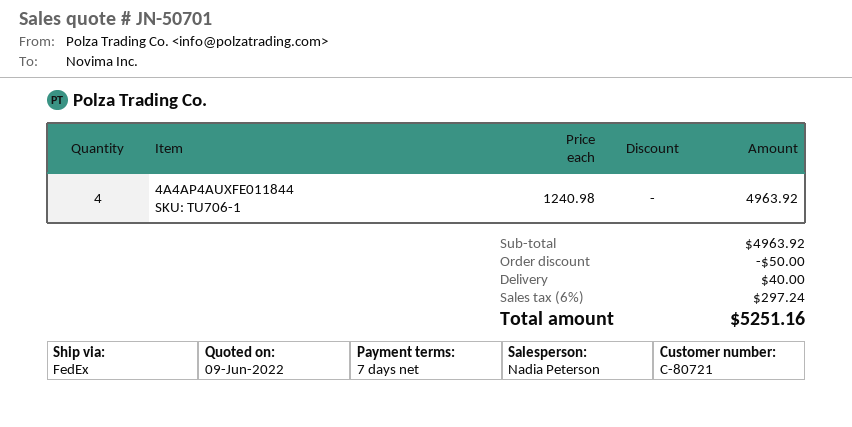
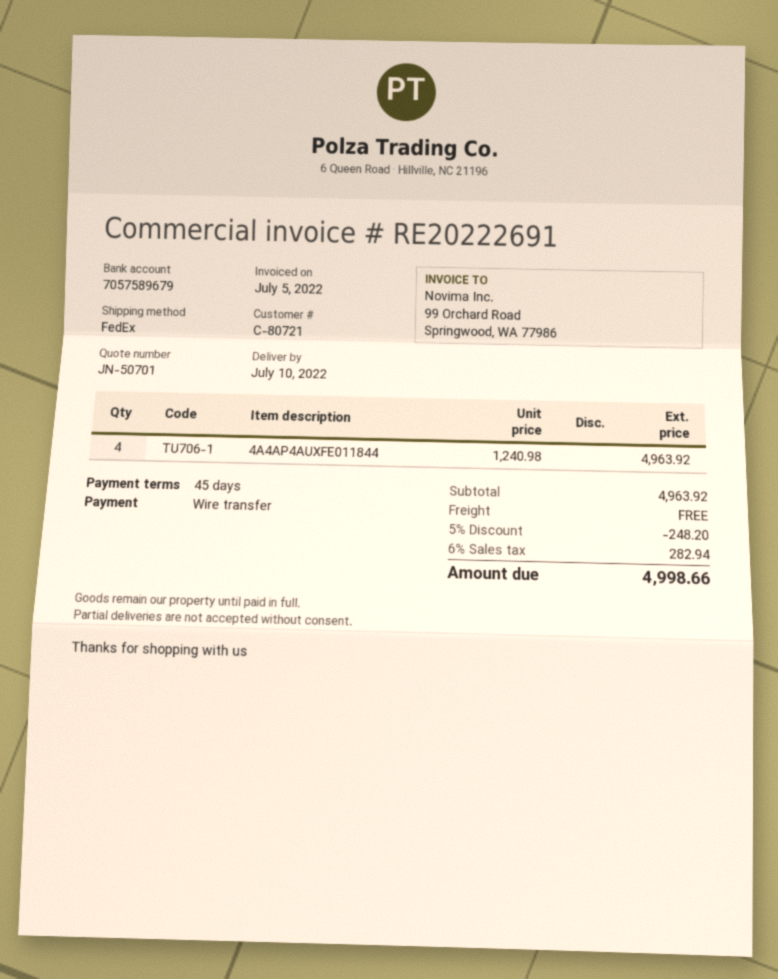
payment terms: 7 days -> 45 days
discount: 50.00 -> 248.20
shipping: 40.00 -> 0.00
tax: 6% = 297.24 -> 6% = 282.94
total: 5251.16 -> 4998.66

